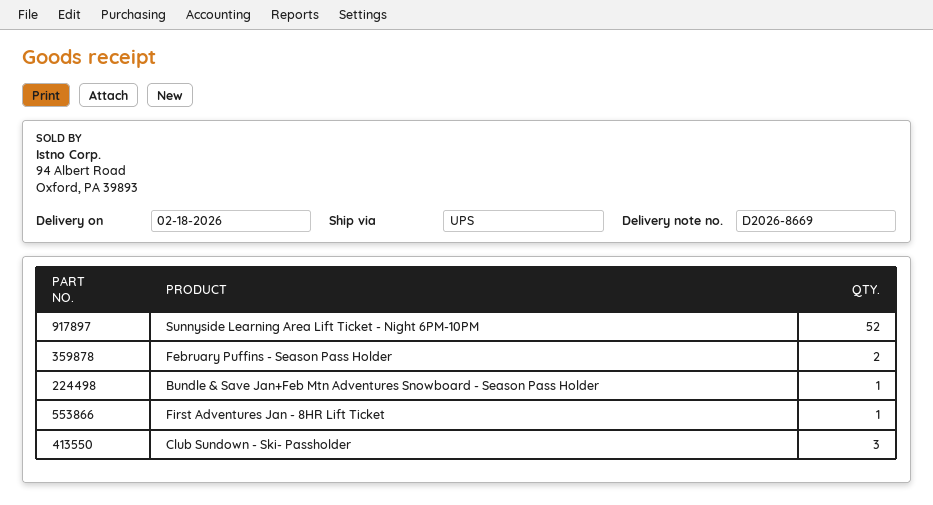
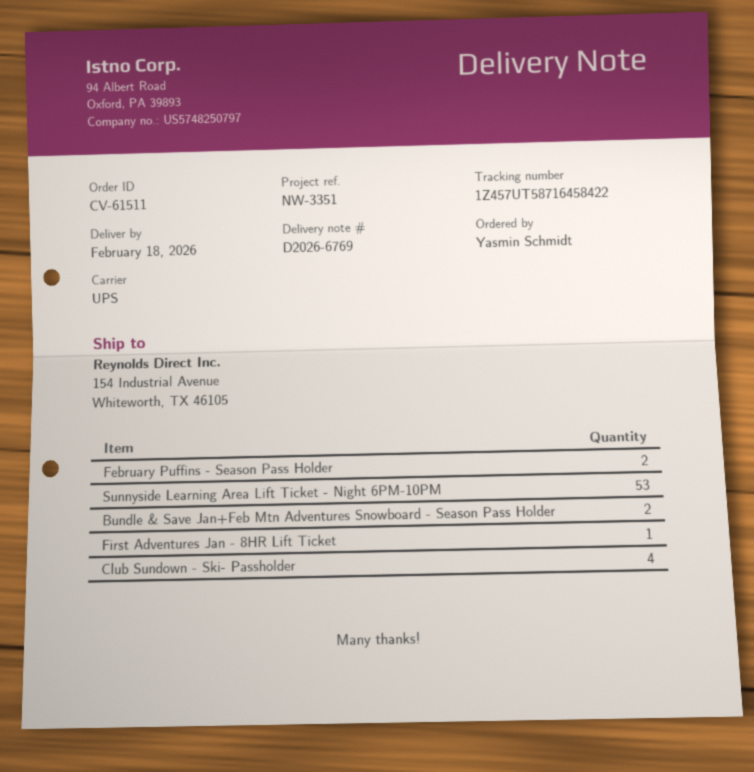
delivery note number: D2026-8669 -> D2026-6769
Sunnyside Learning Area Lift Ticket - Night 6PM-10PM: 52 -> 53
Bundle & Save Jan+Feb Mtn Adventures Snowboard - Season Pass Holder: 1 -> 2
Club Sundown - Ski- Passholder: 3 -> 4

